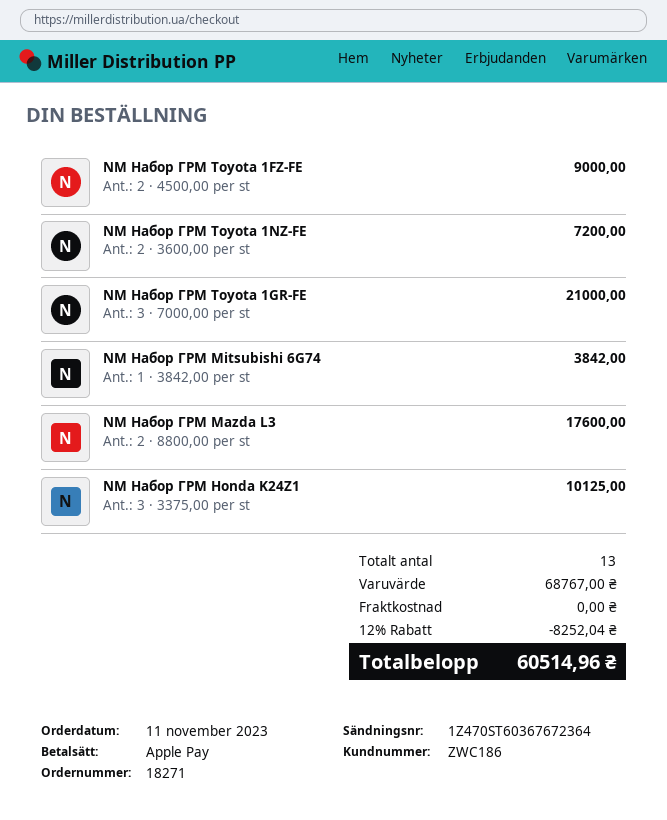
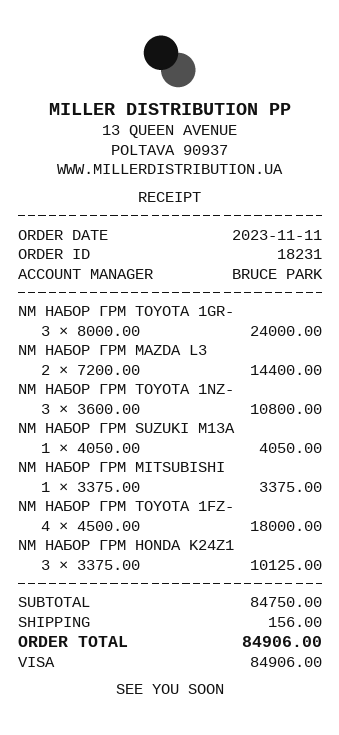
order number: 18271 -> 18231
payment method: Apple Pay -> Visa
NM Набор ГРМ Toyota 1FZ-FE: 2 x 4500.00 = 9000.00 -> 4 x 4500.00 = 18000.00
NM Набор ГРМ Toyota 1NZ-FE: 2 x 3600.00 = 7200.00 -> 3 x 3600.00 = 10800.00
NM Набор ГРМ Toyota 1GR-FE: 3 x 7000.00 = 21000.00 -> 3 x 8000.00 = 24000.00
NM Набор ГРМ Mitsubishi 6G74: 1 x 3842.00 = 3842.00 -> 1 x 3375.00 = 3375.00
NM Набор ГРМ Mazda L3: 2 x 8800.00 = 17600.00 -> 2 x 7200.00 = 14400.00
NM НАБОР ГРМ SUZUKI M13A: none -> 1 x 4050.00 = 4050.00
subtotal: 68767.00 -> 84750.00
discount: 12% = 8252.04 -> none
shipping: 0.00 -> 156.00
total: 60514.96 -> 84906.00

